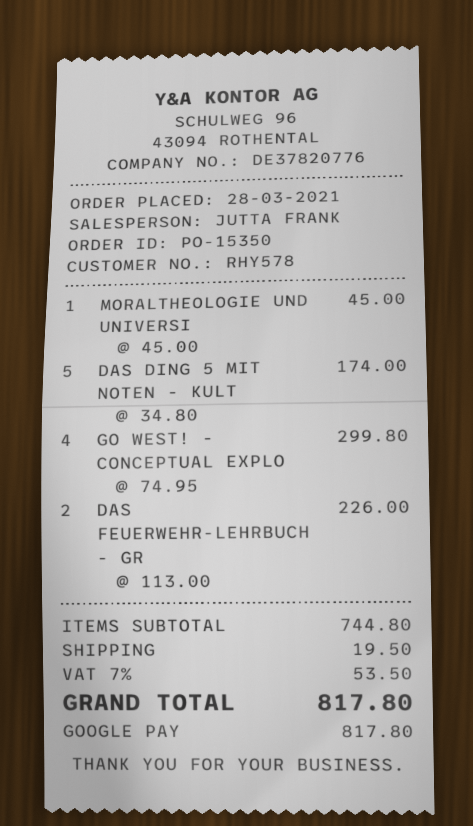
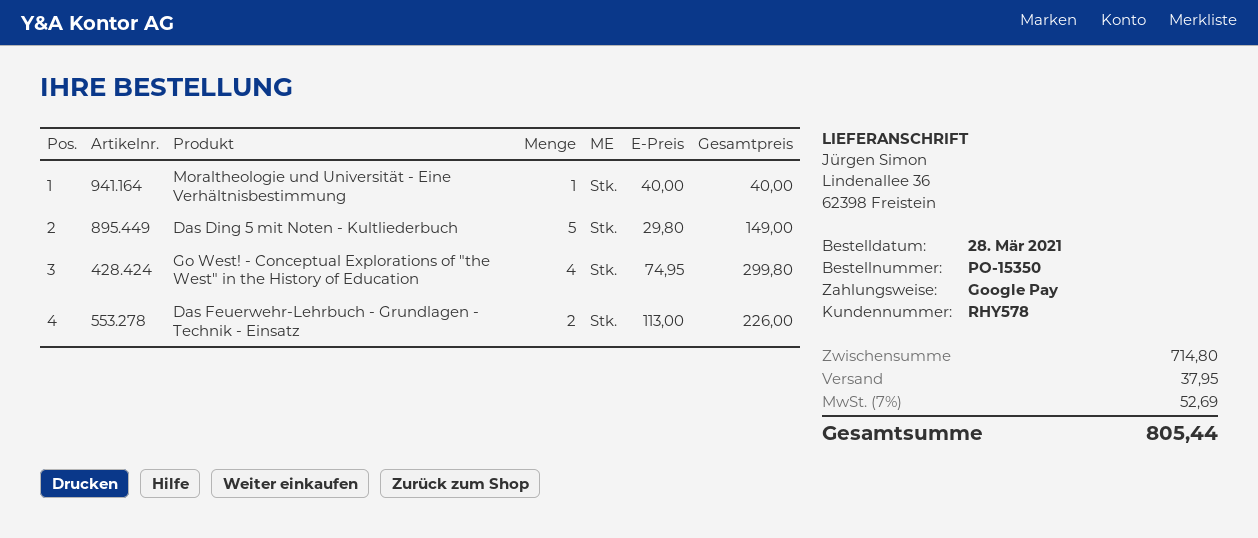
MORALTHEOLOGIE UND UNIVERSI: 1 x 45.00 = 45.00 -> 1 x 40.00 = 40.00
DAS DING 5 MIT NOTEN - KULT: 5 x 34.80 = 174.00 -> 5 x 29.80 = 149.00
subtotal: 744.80 -> 714.80
shipping: 19.50 -> 37.95
tax: 7% = 53.50 -> 7% = 52.69
total: 817.80 -> 805.44

